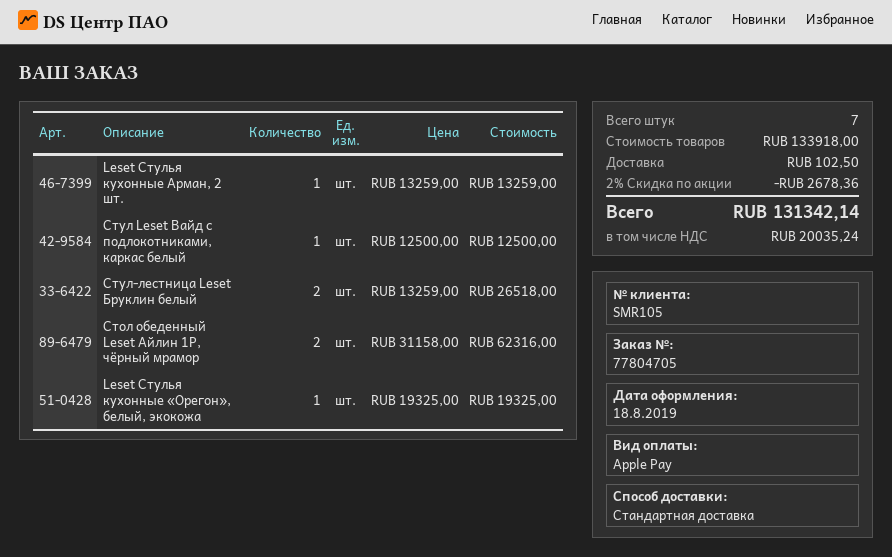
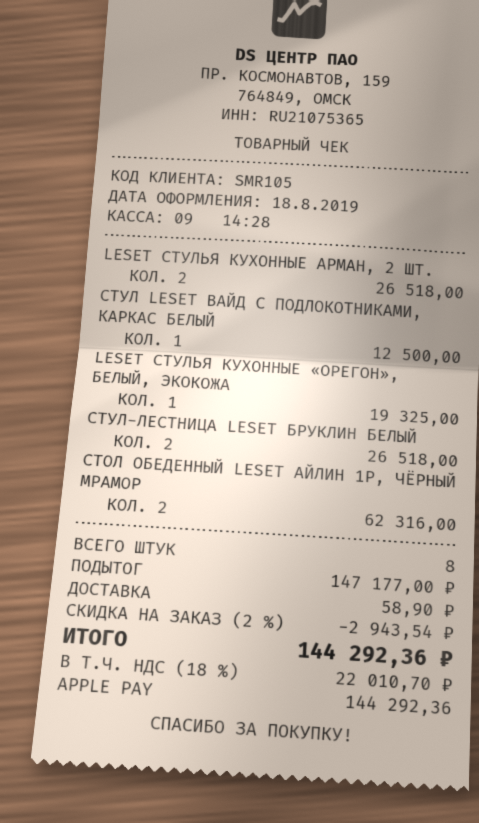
Leset Стулья кухонные Арман, 2 шт.: 1 for 13259.00 -> 2 for 26518.00
total quantity: 7 -> 8
subtotal: 133918.00 -> 147177.00
discount: 2% = 2678.36 -> 2% = 2943.54
shipping: 102.50 -> 58.90
tax: 20035.24 -> 22010.70
total: 131342.14 -> 144292.36

